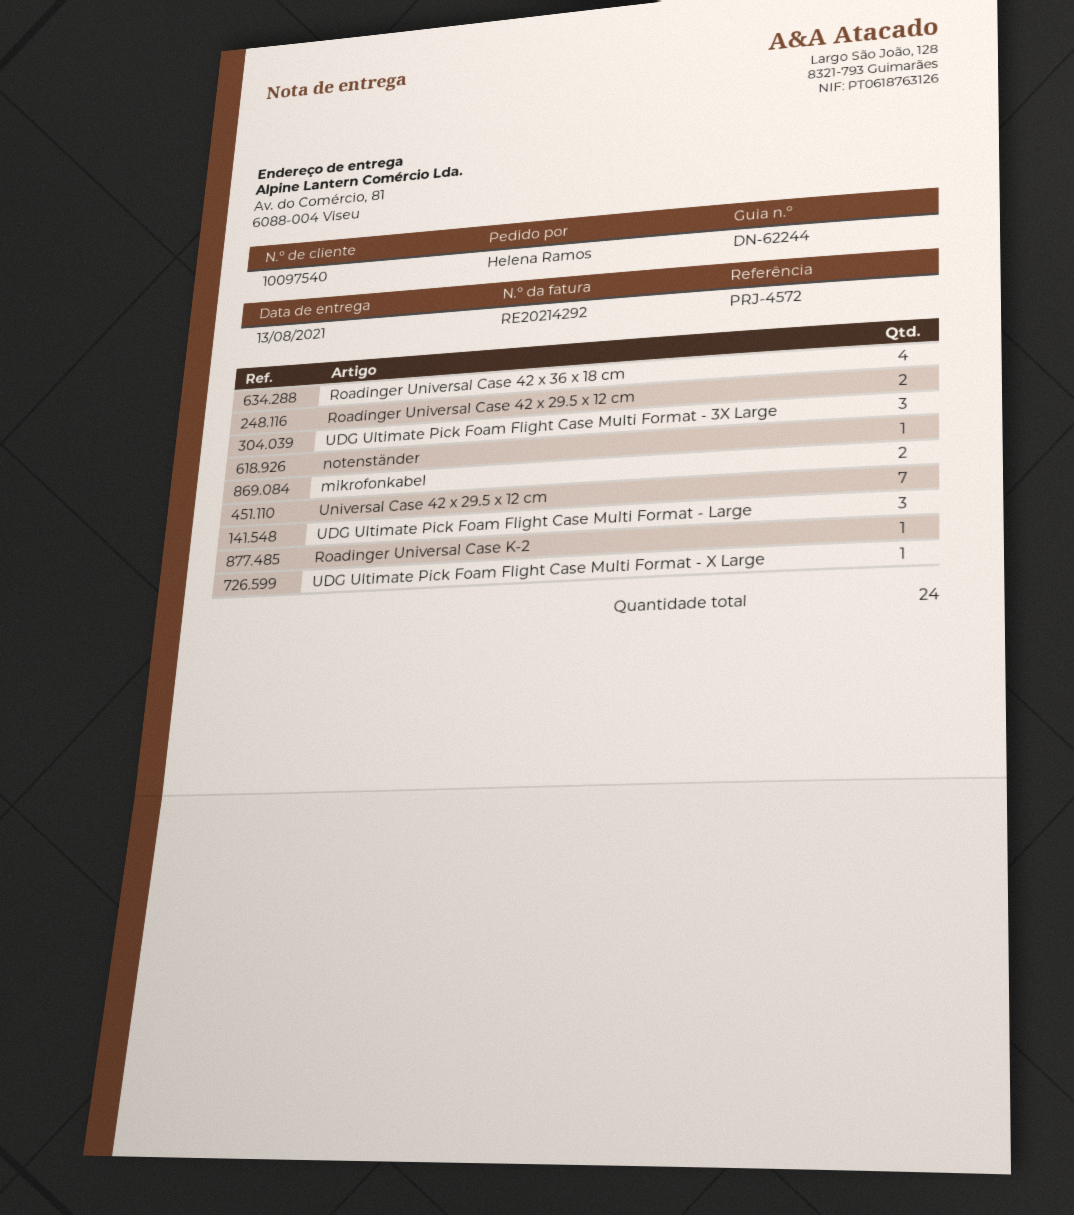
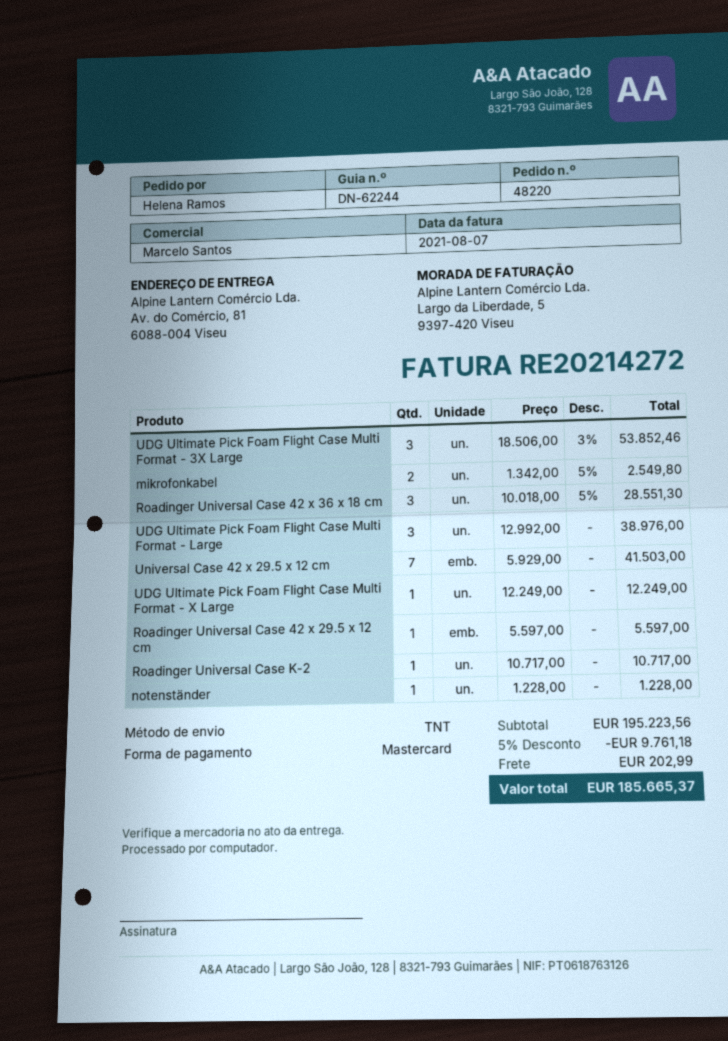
invoice number: RE20214292 -> RE20214272
Roadinger Universal Case 42 x 36 x 18 cm: 4 -> 3
Roadinger Universal Case 42 x 29.5 x 12 cm: 2 -> 1

